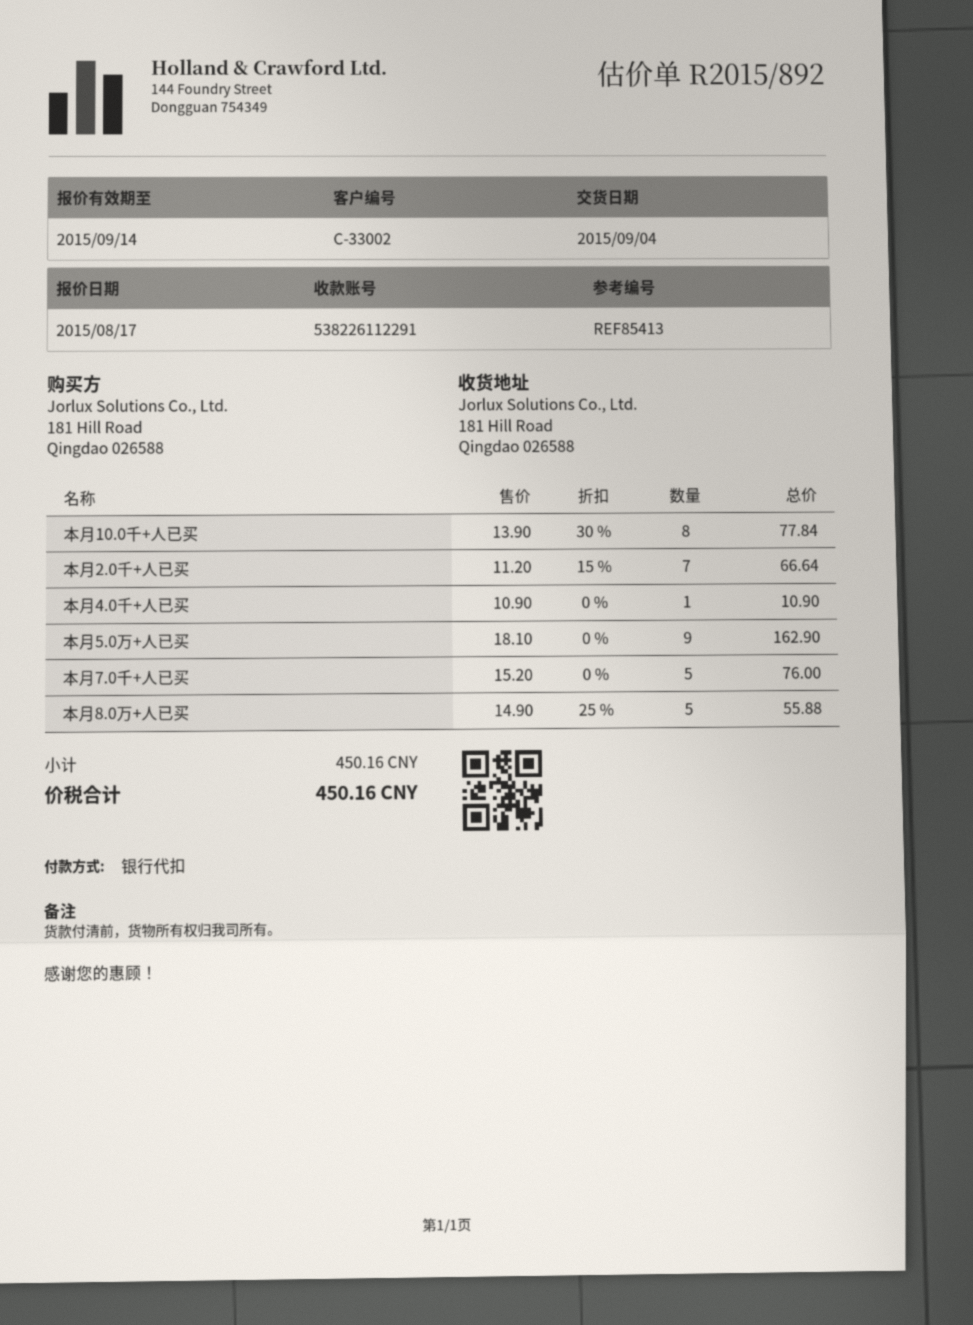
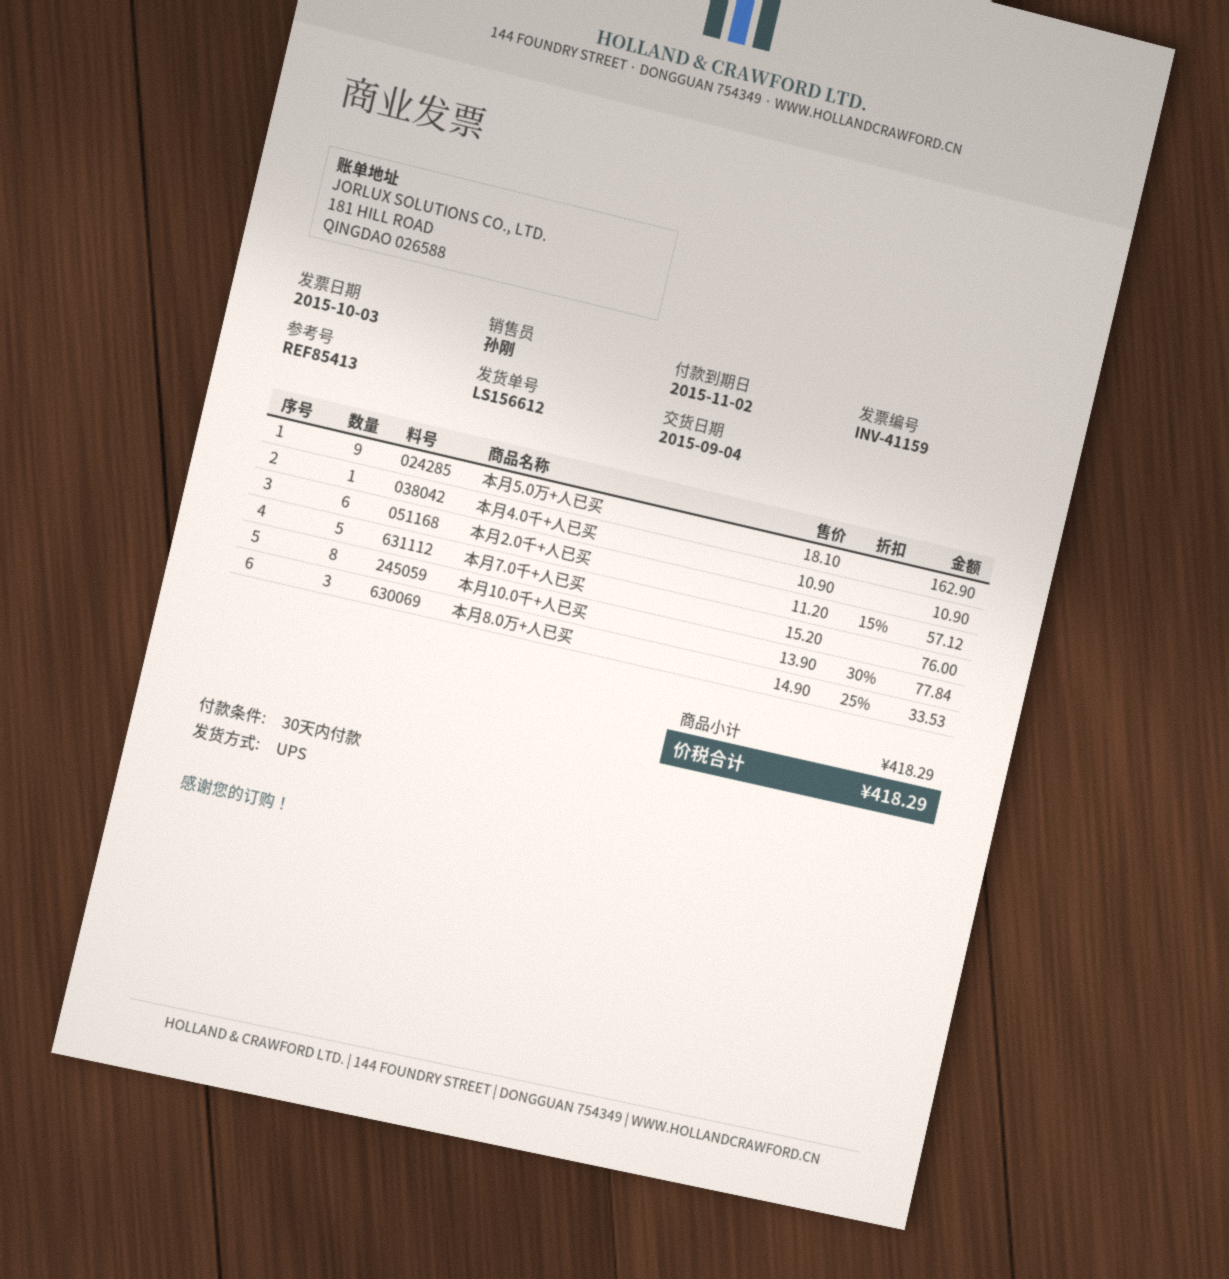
本月2.0千+人已买: 7 x 11.20 - 15% = 66.64 -> 6 x 11.20 - 15% = 57.12
本月8.0万+人已买: 5 x 14.90 - 25% = 55.88 -> 3 x 14.90 - 25% = 33.53
subtotal: 450.16 -> 418.29
total: 450.16 -> 418.29

